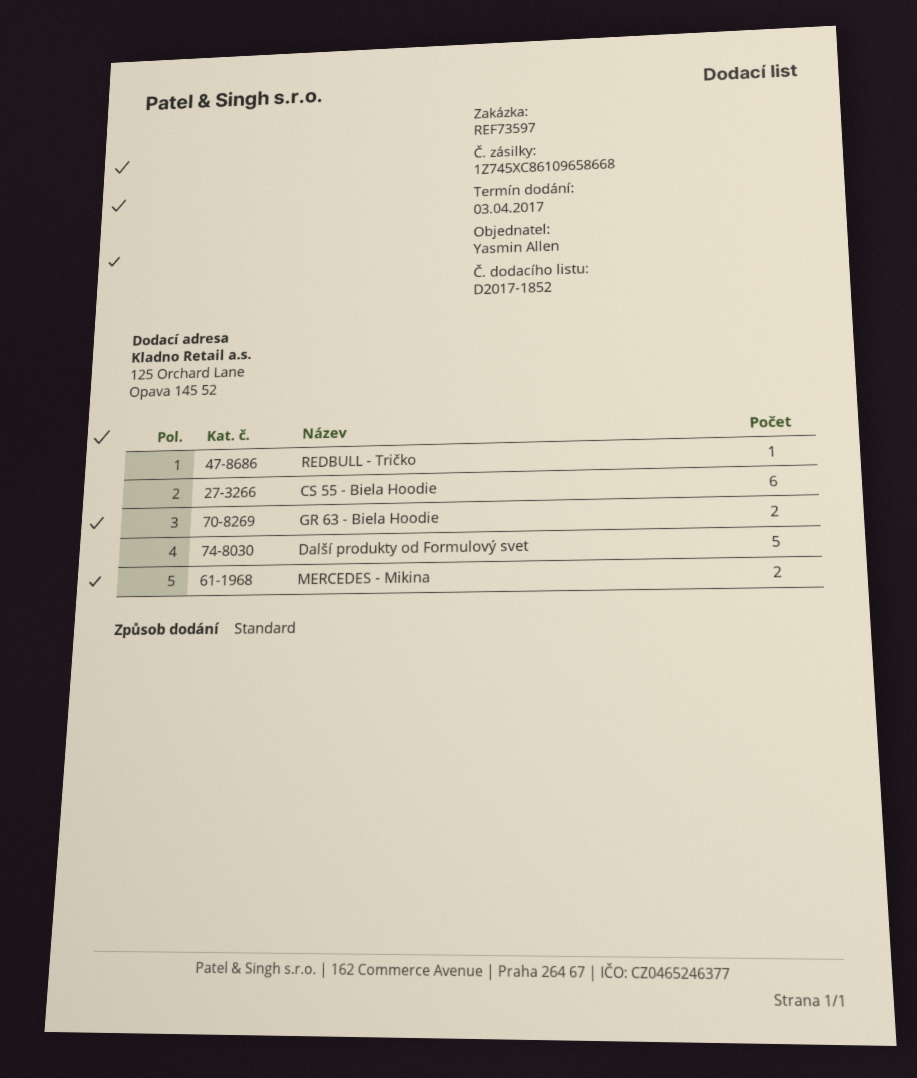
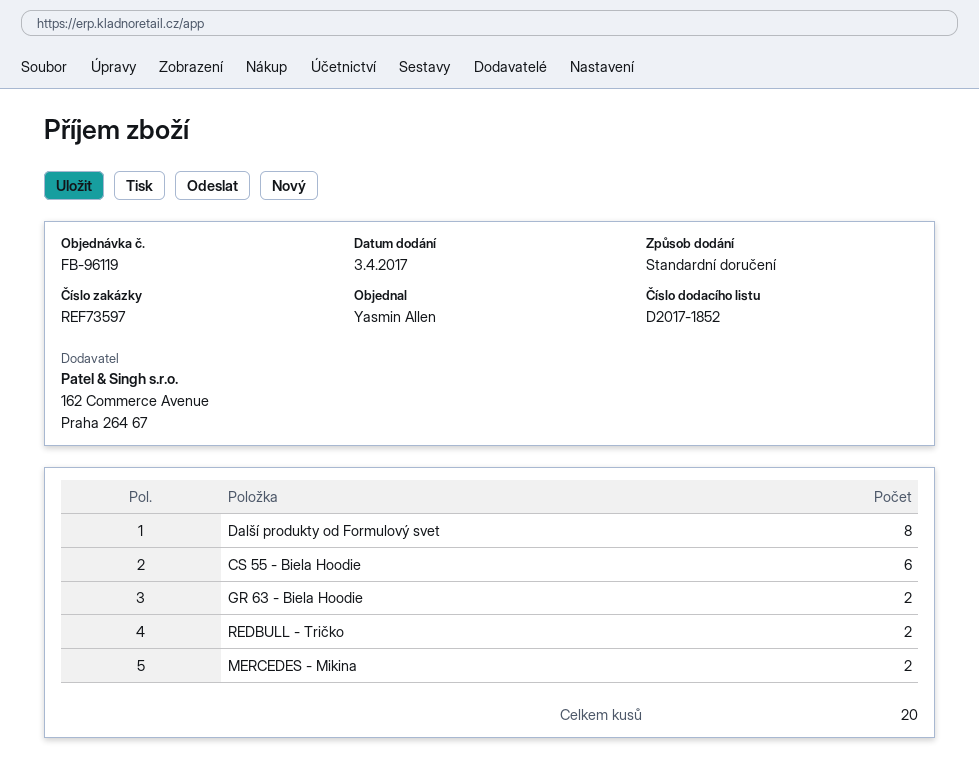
REDBULL - Tričko: 1 -> 2
Další produkty od Formulový svet: 5 -> 8

